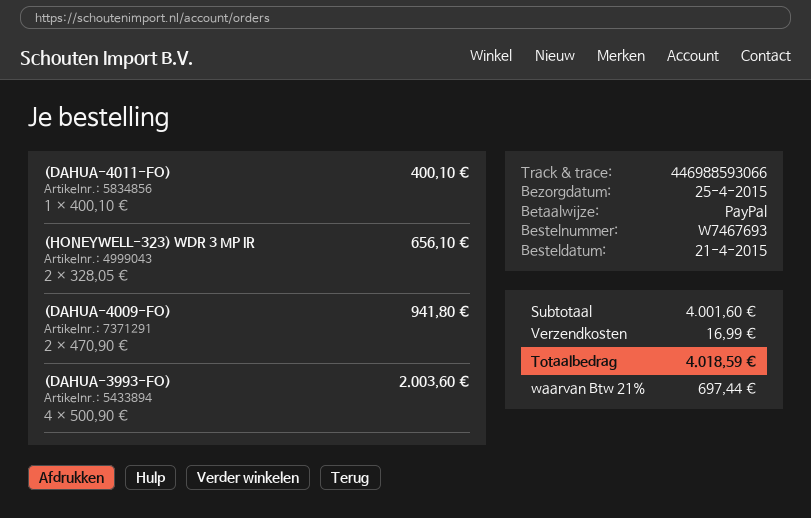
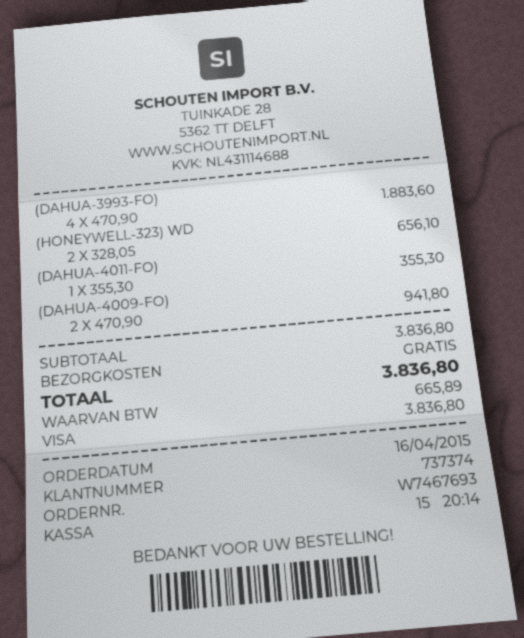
order date: 2015-04-21 -> 2015-04-16
payment method: PayPal -> Visa
(DAHUA-4011-FO): 1 x 400.10 = 400.10 -> 1 x 355.30 = 355.30
(DAHUA-3993-FO): 4 x 500.90 = 2003.60 -> 4 x 470.90 = 1883.60
subtotal: 4001.60 -> 3836.80
shipping: 16.99 -> 0.00
tax: 697.44 -> 665.89
total: 4018.59 -> 3836.80

